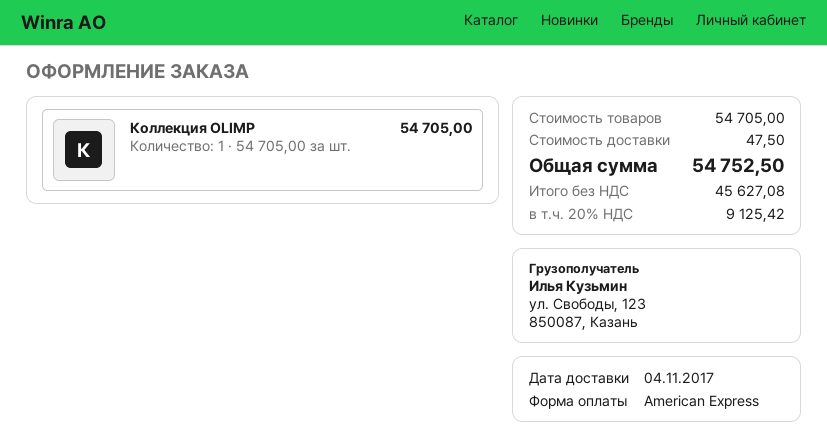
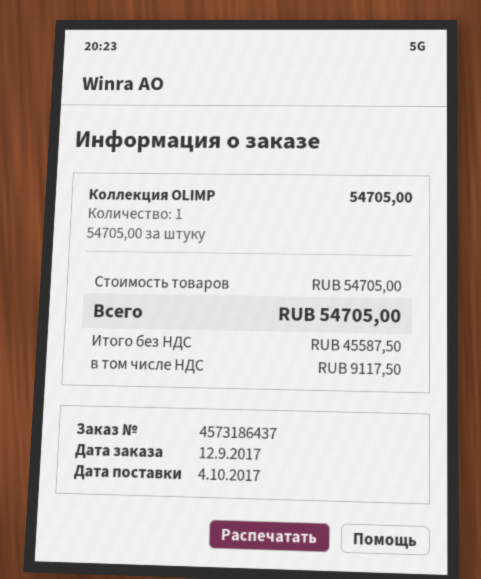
delivery date: 2017-11-04 -> 2017-10-04
shipping: 47.50 -> none
net: 45627.08 -> 45587.50
tax: 9125.42 -> 9117.50
total: 54752.50 -> 54705.00

